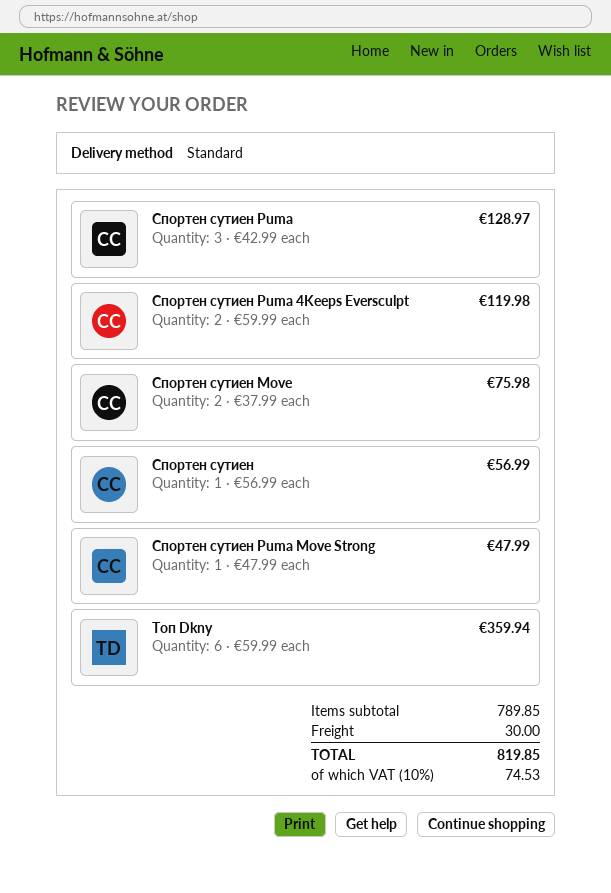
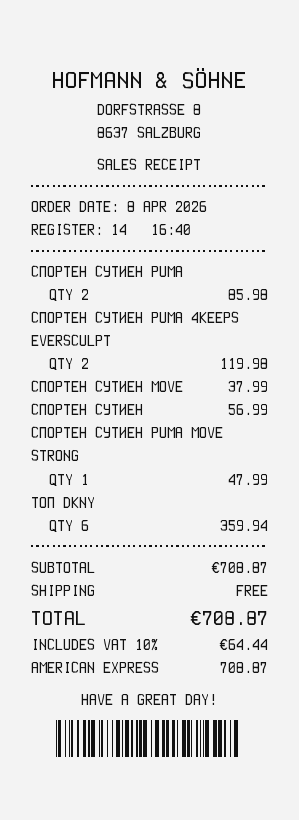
Спортен сутиен Puma: 3 for 128.97 -> 2 for 85.98
Спортен сутиен Move: 2 for 75.98 -> 1 for 37.99
subtotal: 789.85 -> 708.87
shipping: 30.00 -> 0.00
tax: 10% = 74.53 -> 10% = 64.44
total: 819.85 -> 708.87

